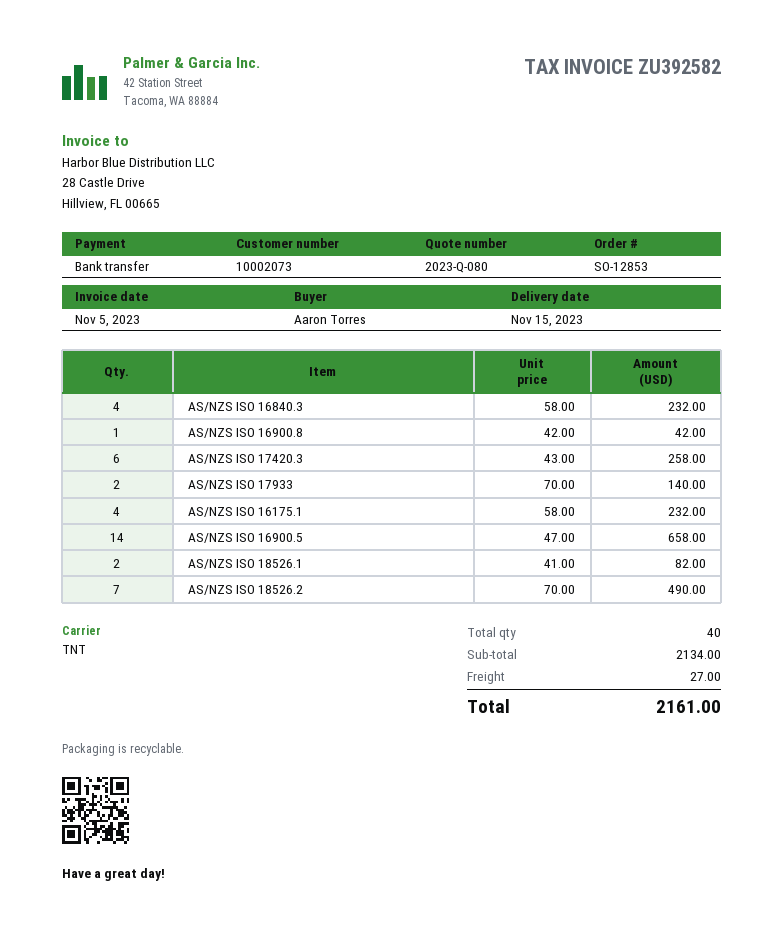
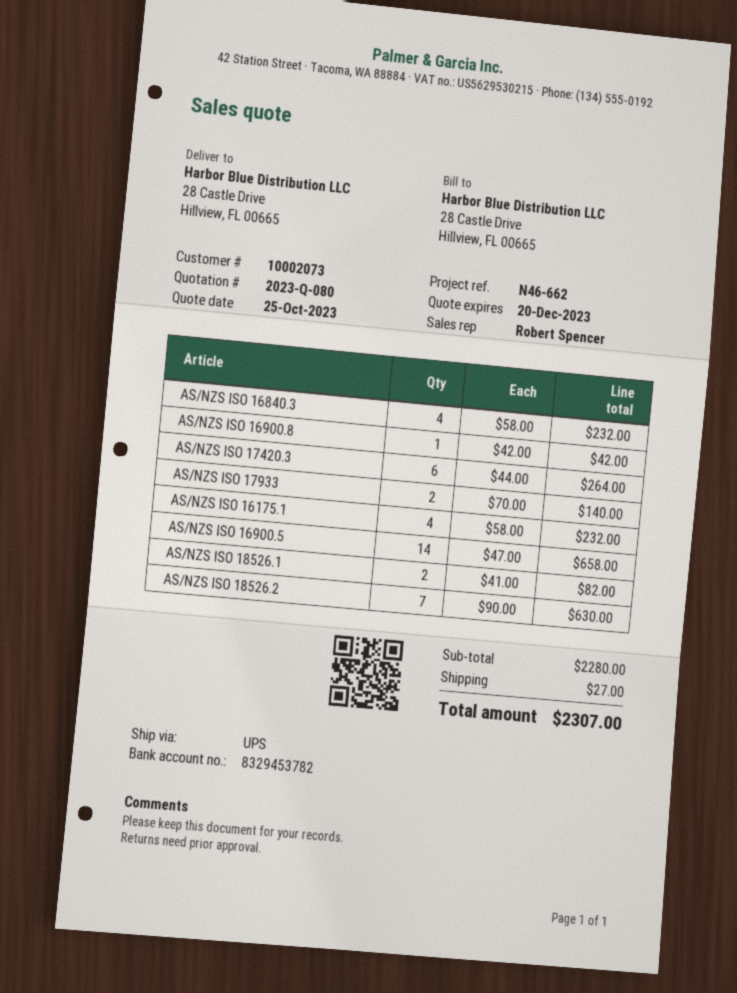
shipping method: TNT -> UPS
AS/NZS ISO 17420.3: 6 x 43.00 = 258.00 -> 6 x 44.00 = 264.00
AS/NZS ISO 18526.2: 7 x 70.00 = 490.00 -> 7 x 90.00 = 630.00
subtotal: 2134.00 -> 2280.00
total: 2161.00 -> 2307.00

